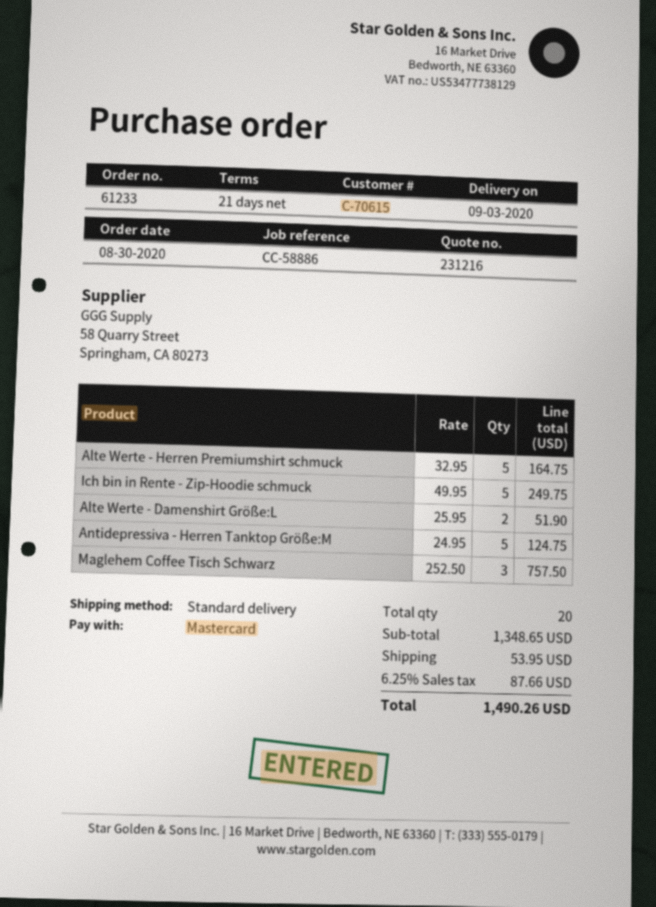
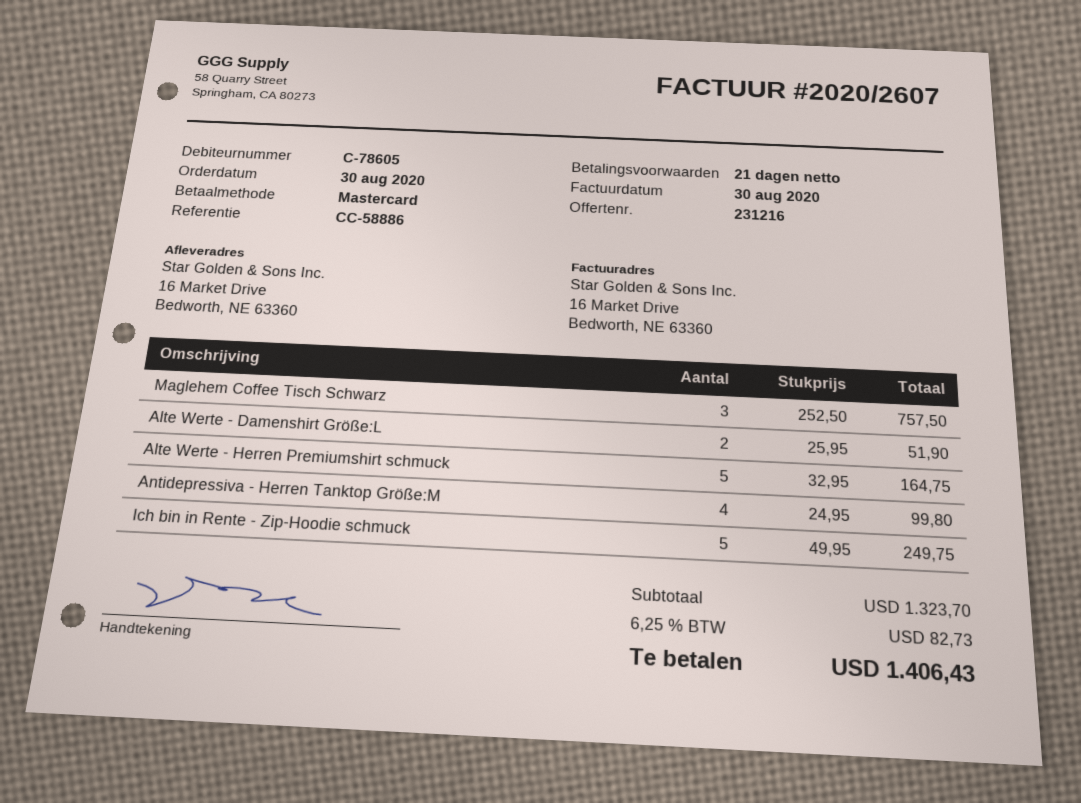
customer number: C-70615 -> C-78605
Antidepressiva - Herren Tanktop Größe:M: 5 x 24.95 = 124.75 -> 4 x 24.95 = 99.80
subtotal: 1348.65 -> 1323.70
shipping: 53.95 -> none
tax: 6.25% = 87.66 -> 6.25% = 82.73
total: 1490.26 -> 1406.43

